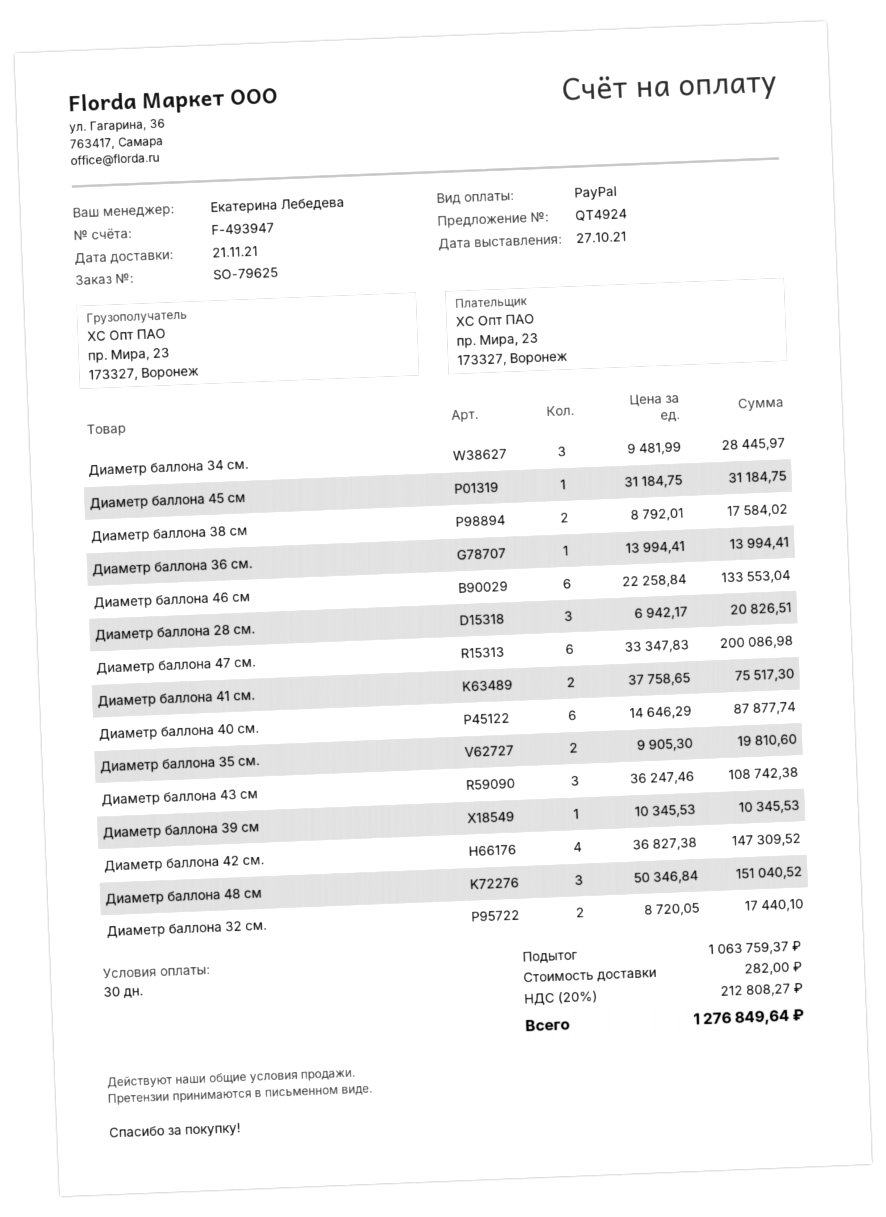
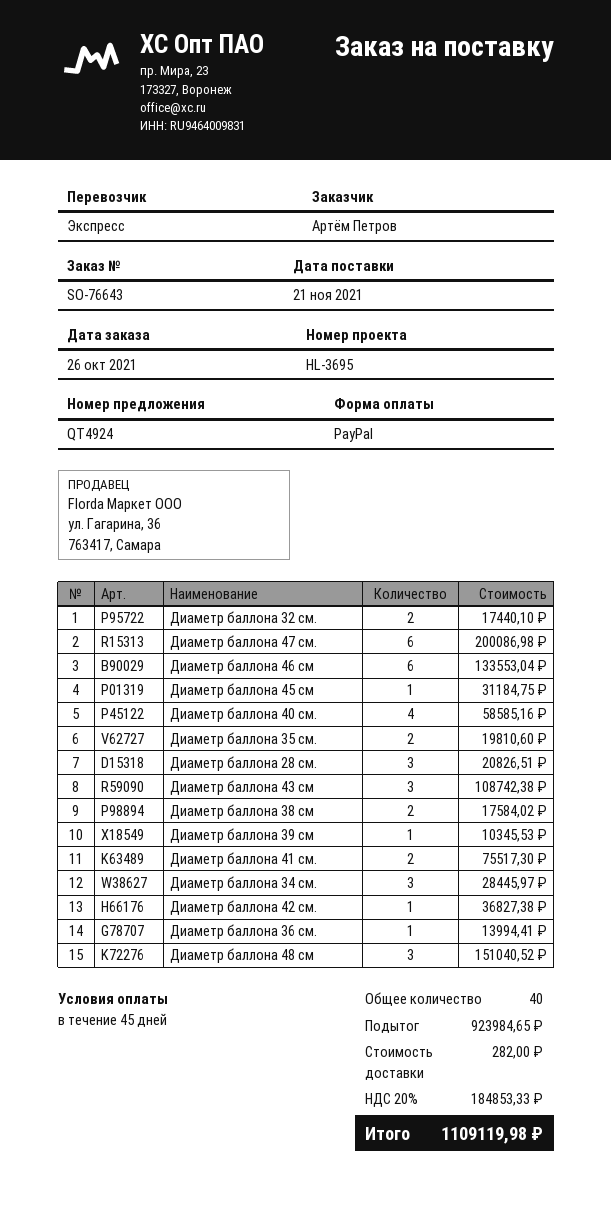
order number: SO-79625 -> SO-76643
payment terms: 30 days -> 45 days
Диаметр баллона 40 см.: 6 for 87877.74 -> 4 for 58585.16
Диаметр баллона 42 см.: 4 for 147309.52 -> 1 for 36827.38
subtotal: 1063759.37 -> 923984.65
tax: 20% = 212808.27 -> 20% = 184853.33
total: 1276849.64 -> 1109119.98

